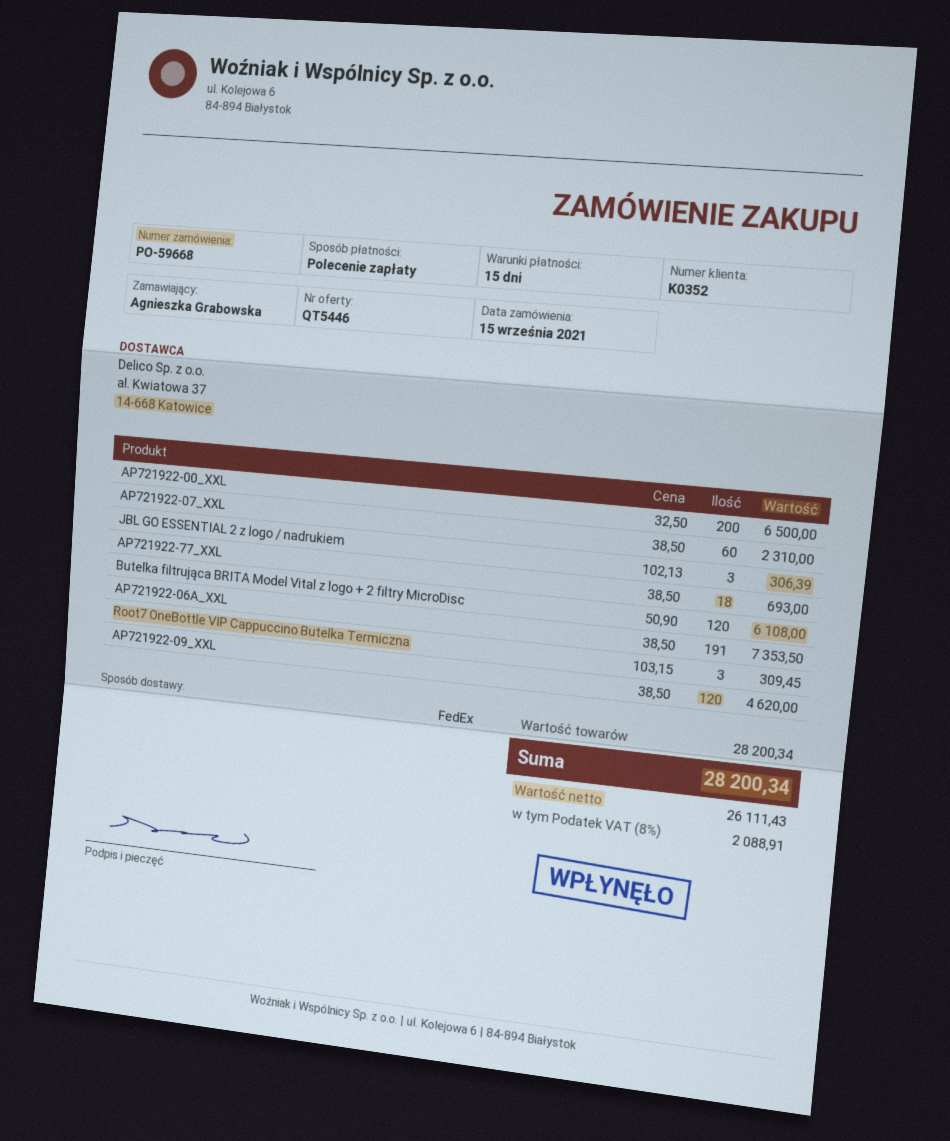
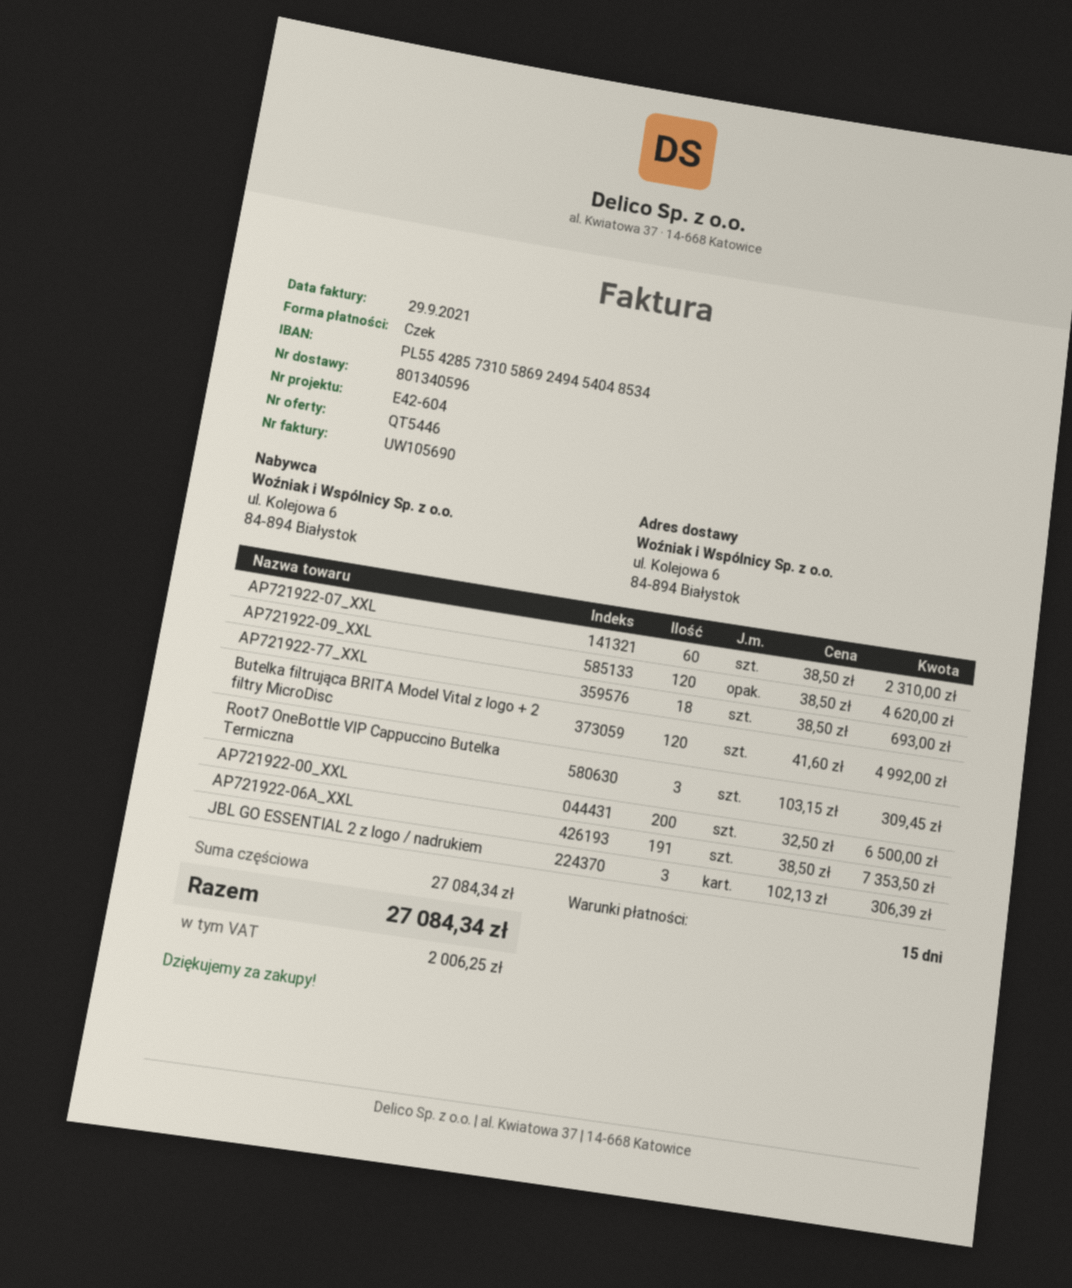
payment method: direct debit -> cheque
Butelka filtrująca BRITA Model Vital z logo + 2 filtry MicroDisc: 120 x 50.90 = 6108.00 -> 120 x 41.60 = 4992.00
subtotal: 28200.34 -> 27084.34
tax: 2088.91 -> 2006.25
total: 28200.34 -> 27084.34

